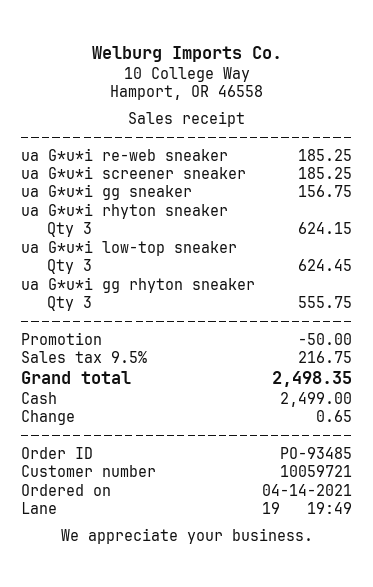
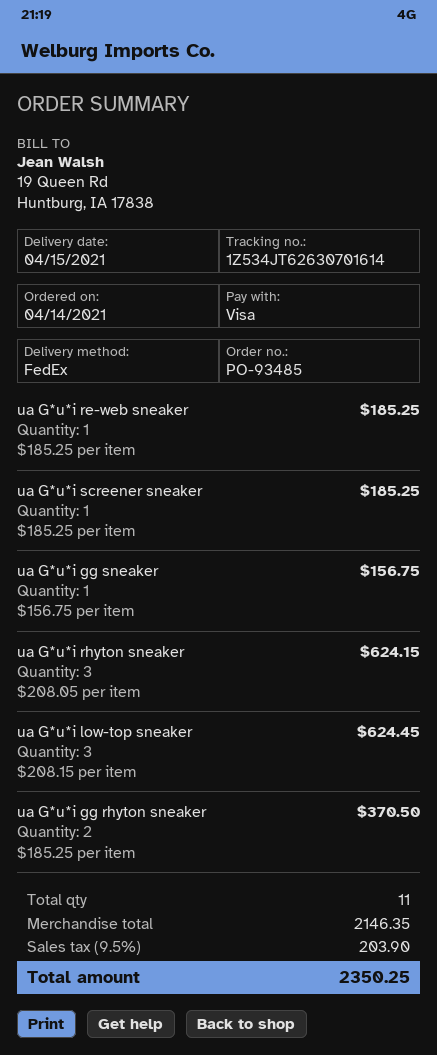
payment method: cash -> Visa
ua G*u*i gg rhyton sneaker: 3 for 555.75 -> 2 for 370.50
discount: 50.00 -> none
tax: 9.5% = 216.75 -> 9.5% = 203.90
total: 2498.35 -> 2350.25

